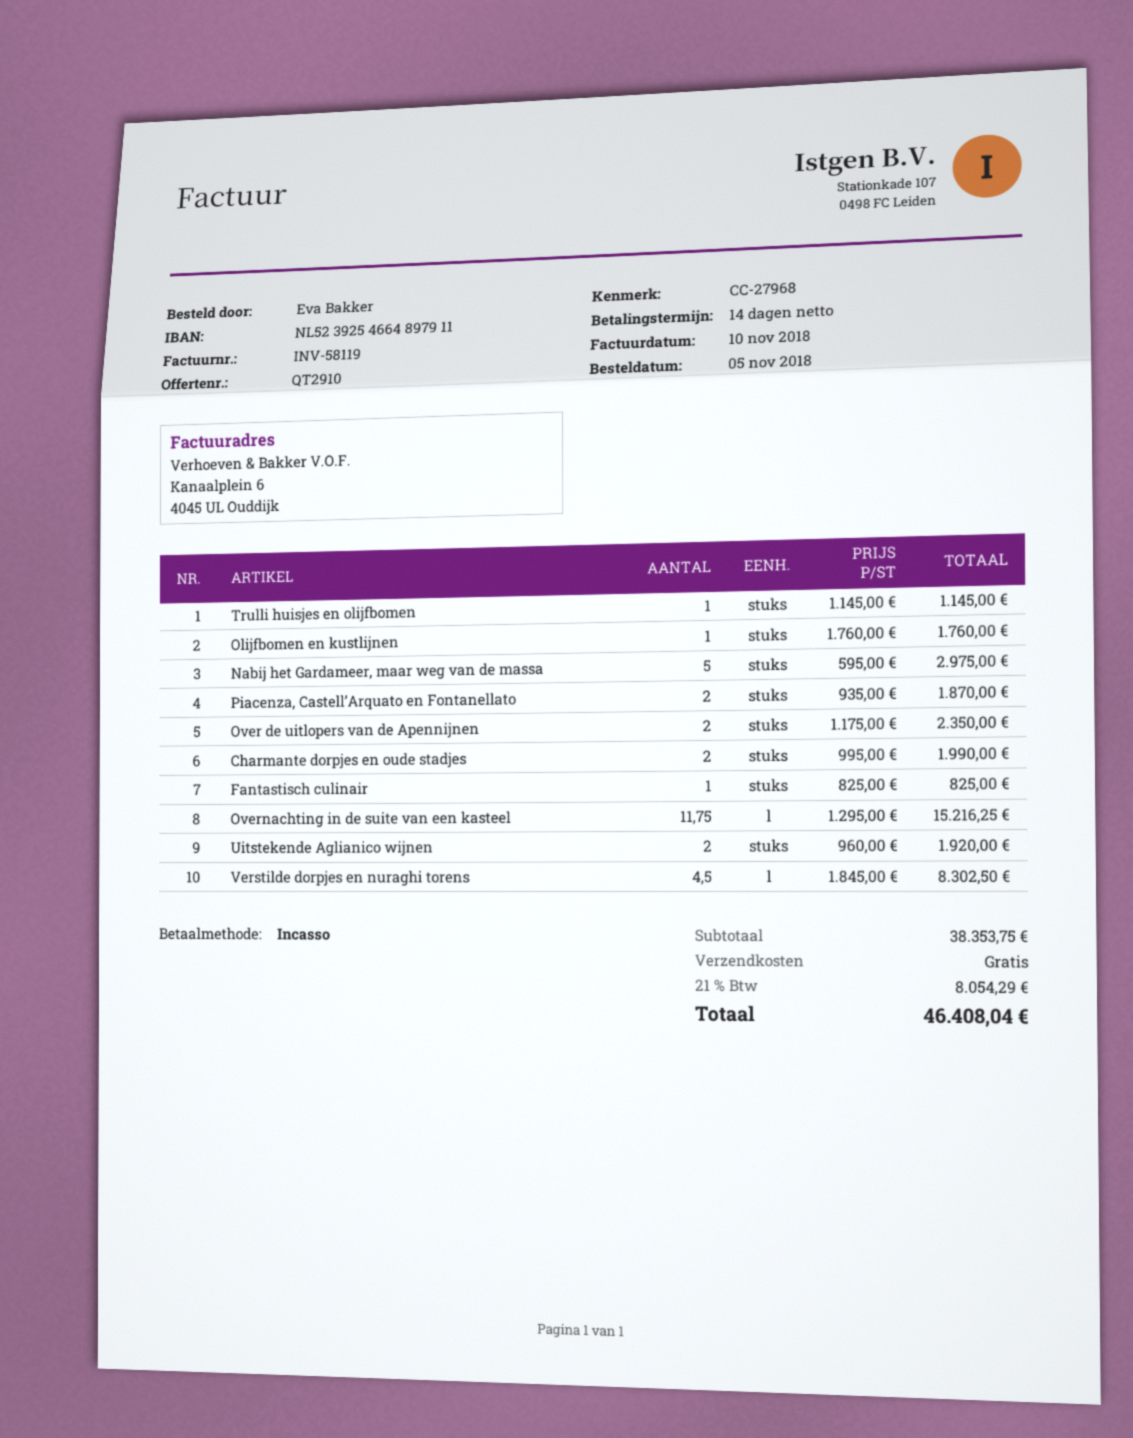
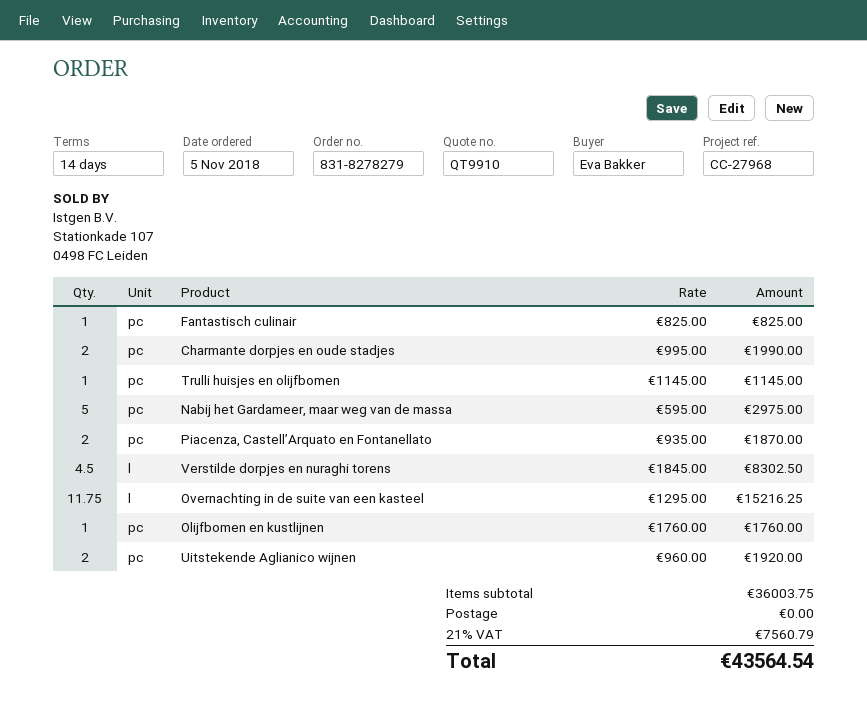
quote number: QT2910 -> QT9910
Over de uitlopers van de Apennijnen: 2 x 1175.00 = 2350.00 -> none
subtotal: 38353.75 -> 36003.75
tax: 21% = 8054.29 -> 21% = 7560.79
total: 46408.04 -> 43564.54

